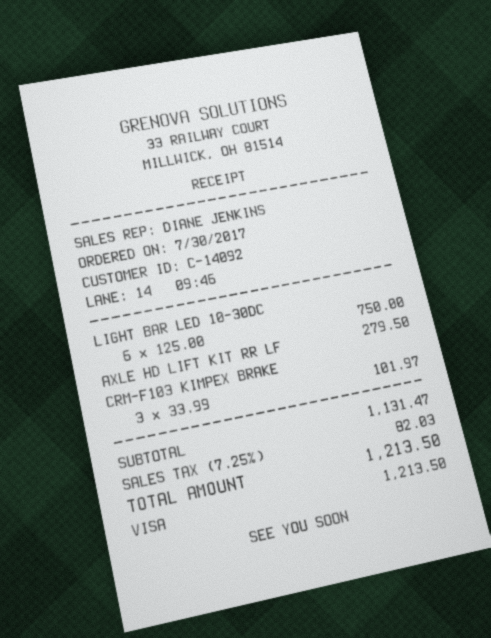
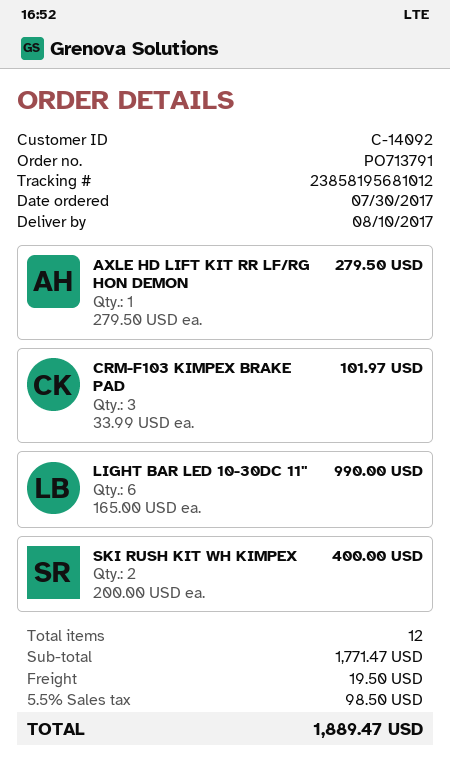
LIGHT BAR LED 10-30DC: 6 x 125.00 = 750.00 -> 6 x 165.00 = 990.00
SKI RUSH KIT WH KIMPEX: none -> 2 x 200.00 = 400.00
subtotal: 1131.47 -> 1771.47
shipping: none -> 19.50
tax: 7.25% = 82.03 -> 5.5% = 98.50
total: 1213.50 -> 1889.47

